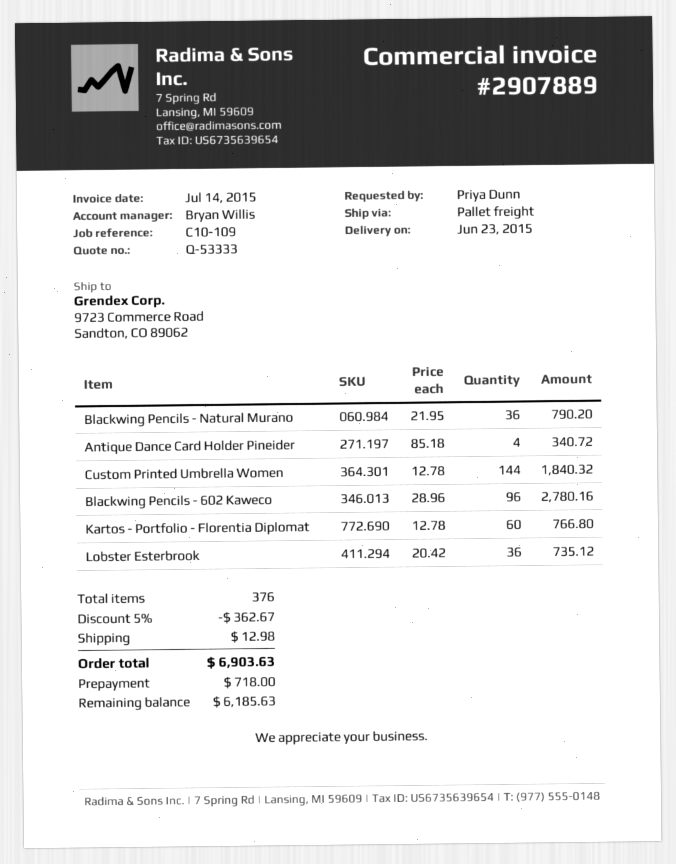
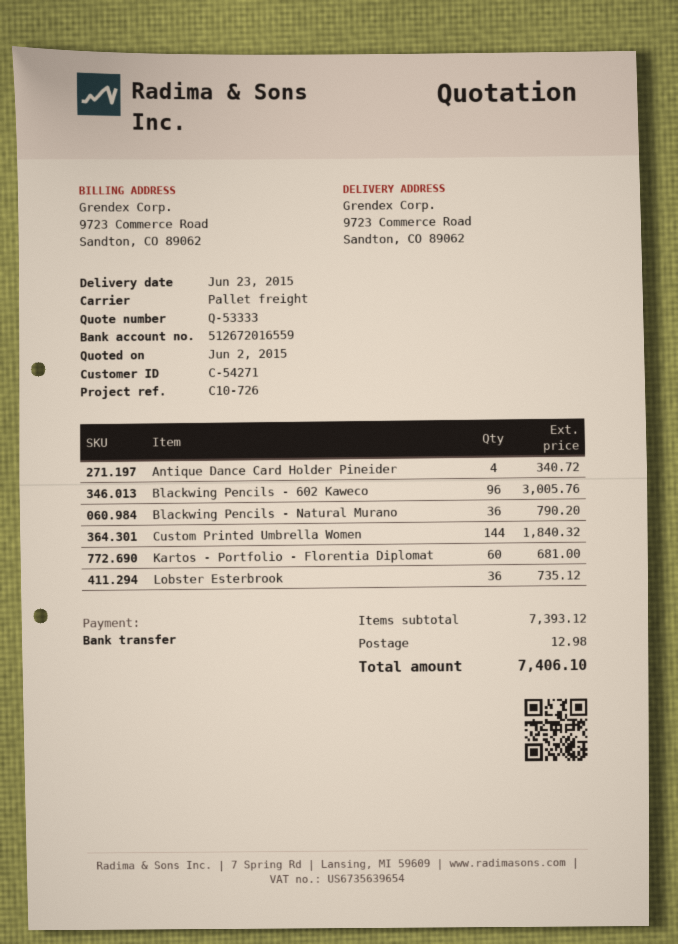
reference: C10-109 -> C10-726
Blackwing Pencils - 602 Kaweco: 96 for 2780.16 -> 96 for 3005.76
Kartos - Portfolio - Florentia Diplomat: 60 for 766.80 -> 60 for 681.00
discount: 5% = 362.67 -> none
total: 6903.63 -> 7406.10

